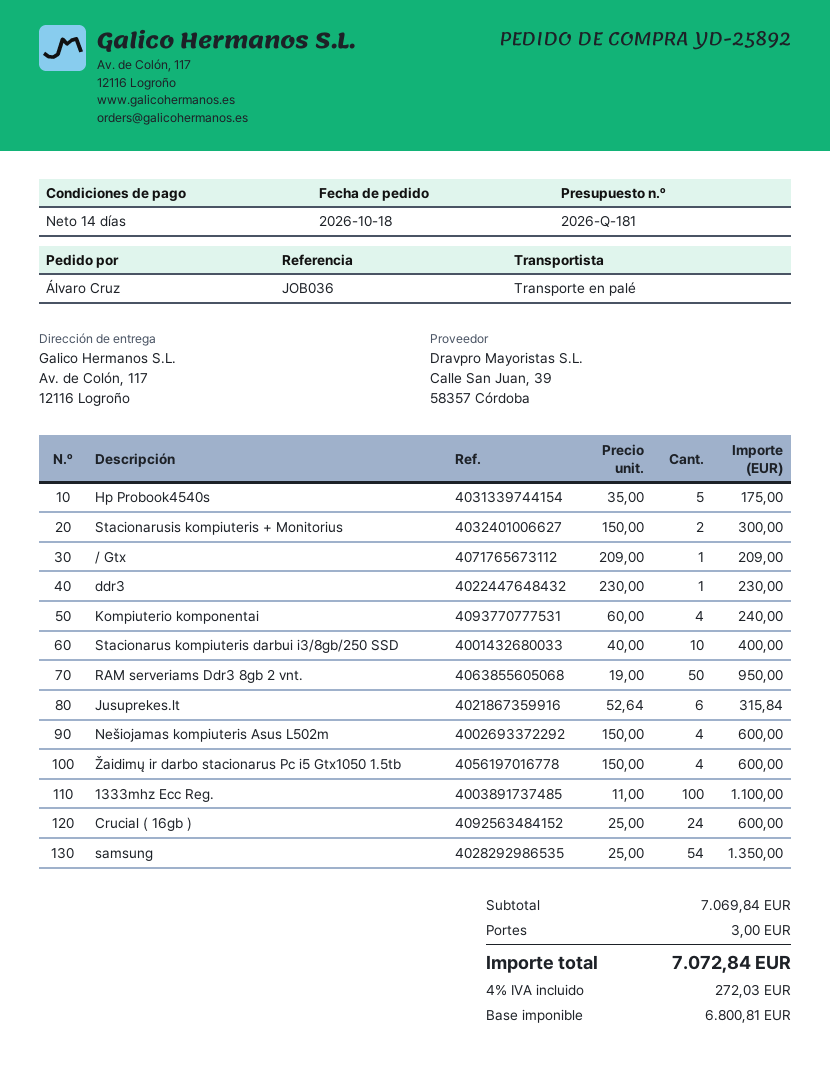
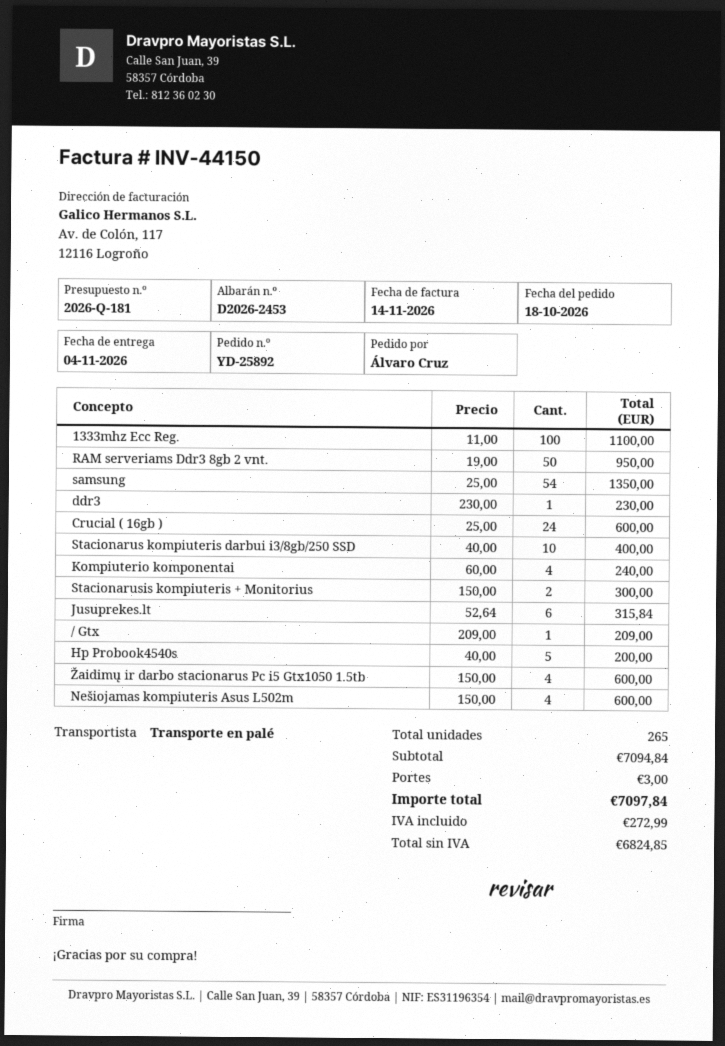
Hp Probook4540s: 5 x 35.00 = 175.00 -> 5 x 40.00 = 200.00
subtotal: 7069.84 -> 7094.84
net: 6800.81 -> 6824.85
tax: 272.03 -> 272.99
total: 7072.84 -> 7097.84

